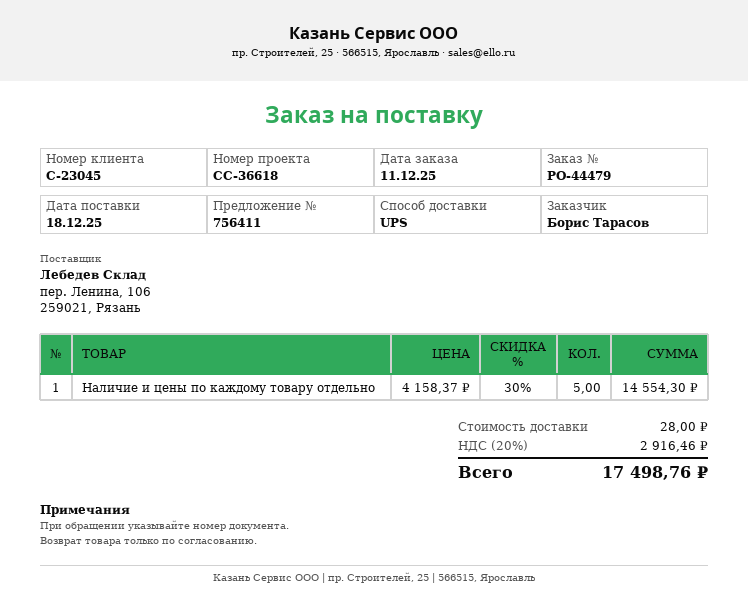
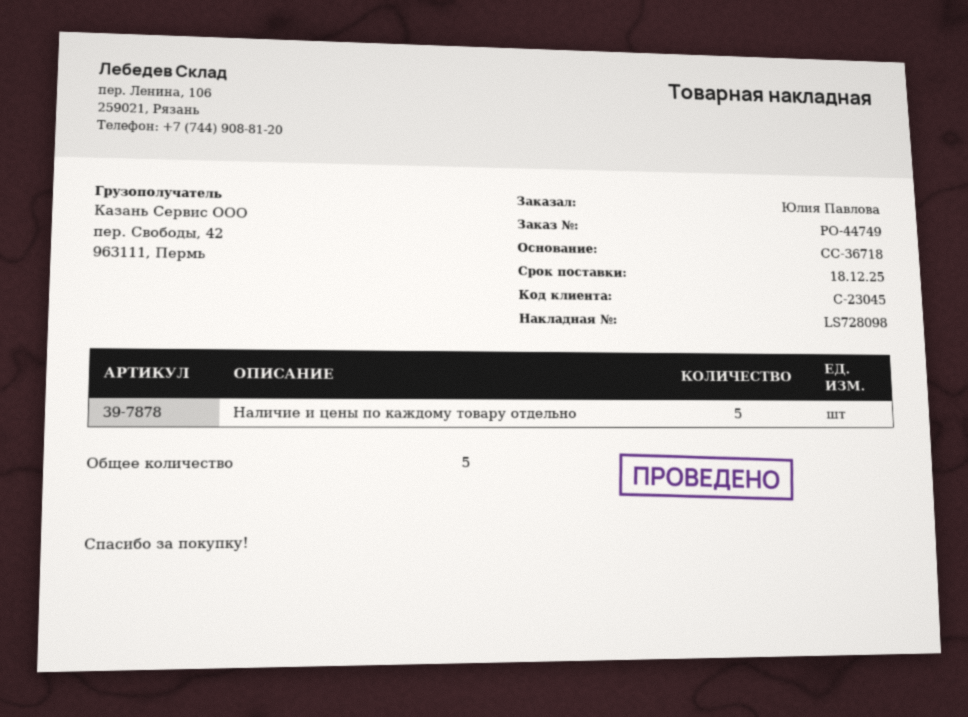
order number: PO-44479 -> PO-44749
reference: CC-36618 -> CC-36718
ordered by: Борис Тарасов -> Юлия Павлова

